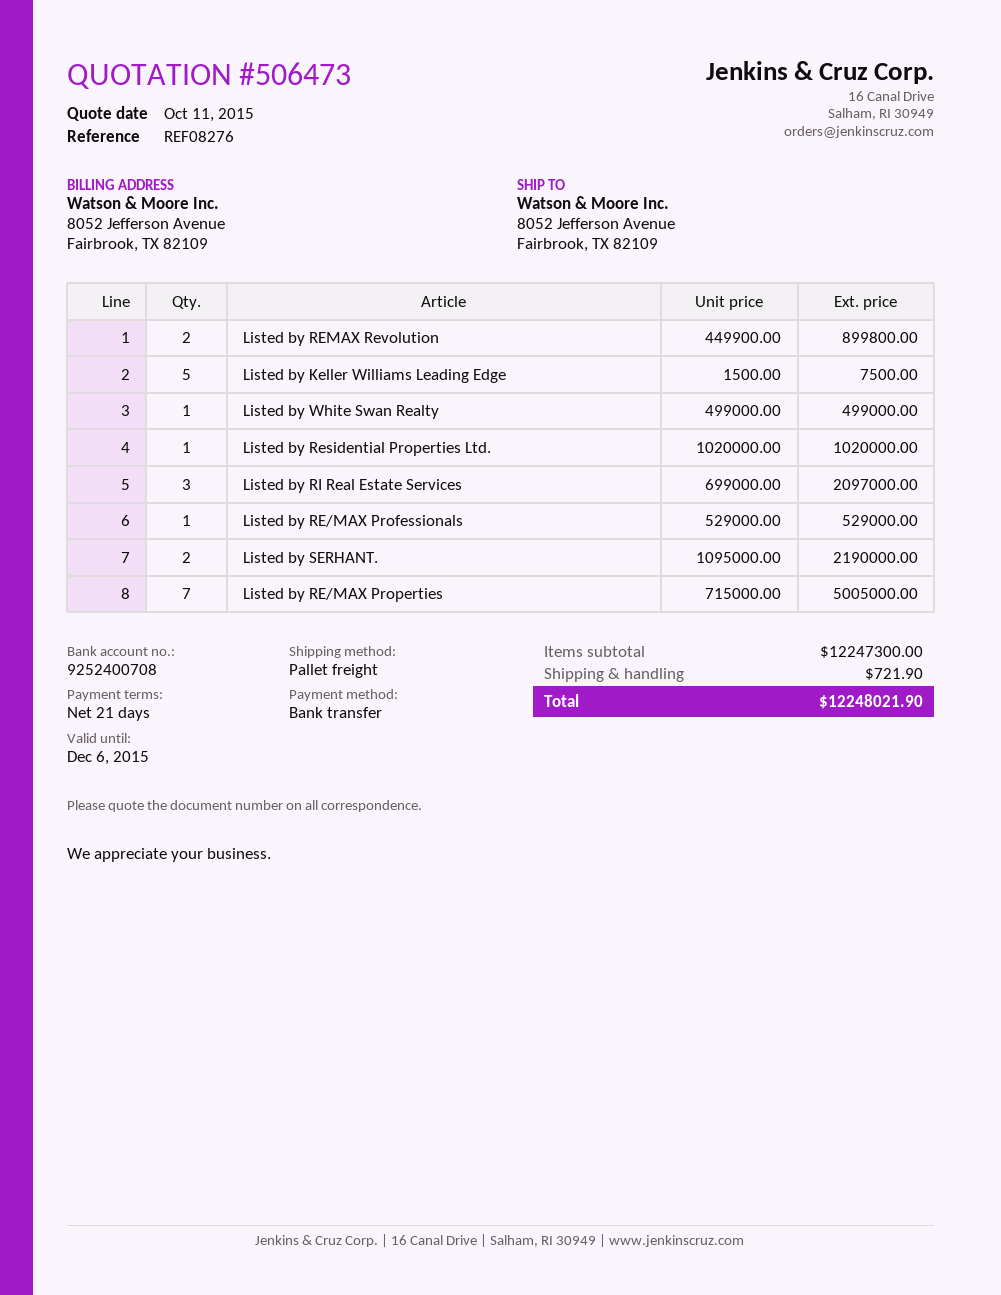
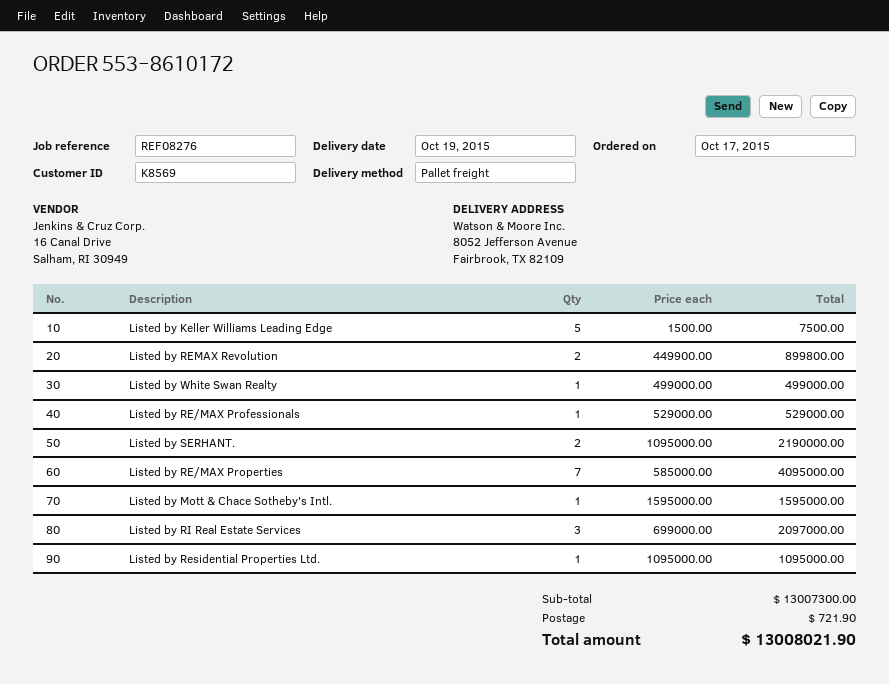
Listed by Residential Properties Ltd.: 1 x 1020000.00 = 1020000.00 -> 1 x 1095000.00 = 1095000.00
Listed by RE/MAX Properties: 7 x 715000.00 = 5005000.00 -> 7 x 585000.00 = 4095000.00
Listed by Mott & Chace Sotheby's Intl.: none -> 1 x 1595000.00 = 1595000.00
subtotal: 12247300.00 -> 13007300.00
total: 12248021.90 -> 13008021.90

